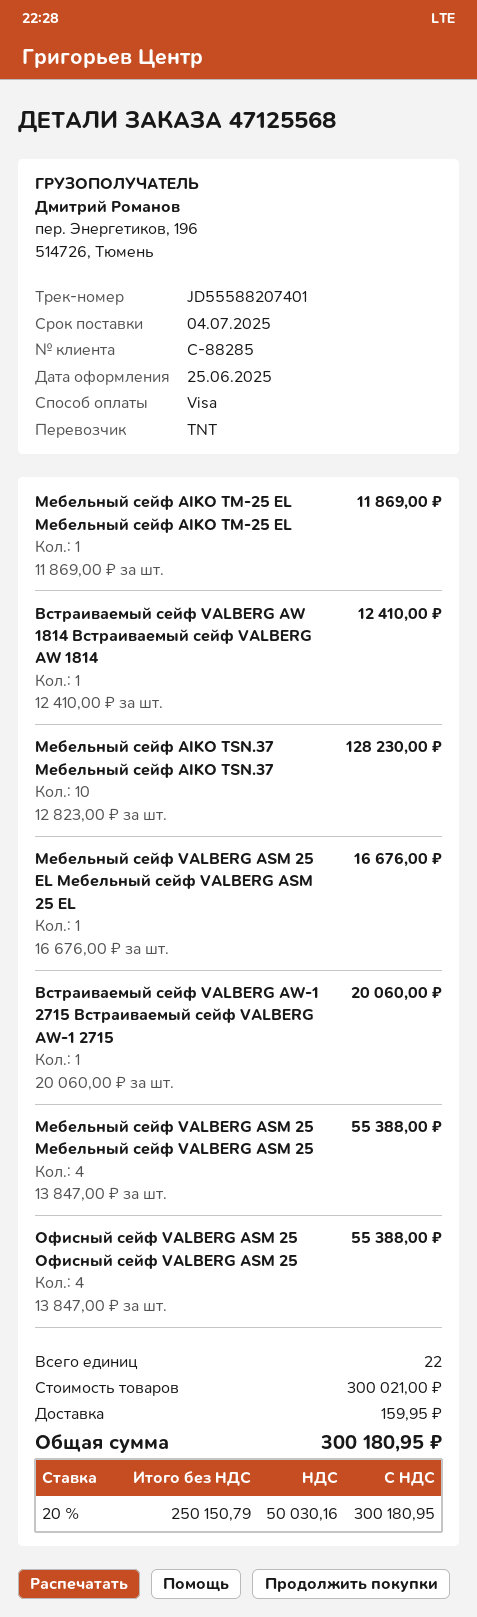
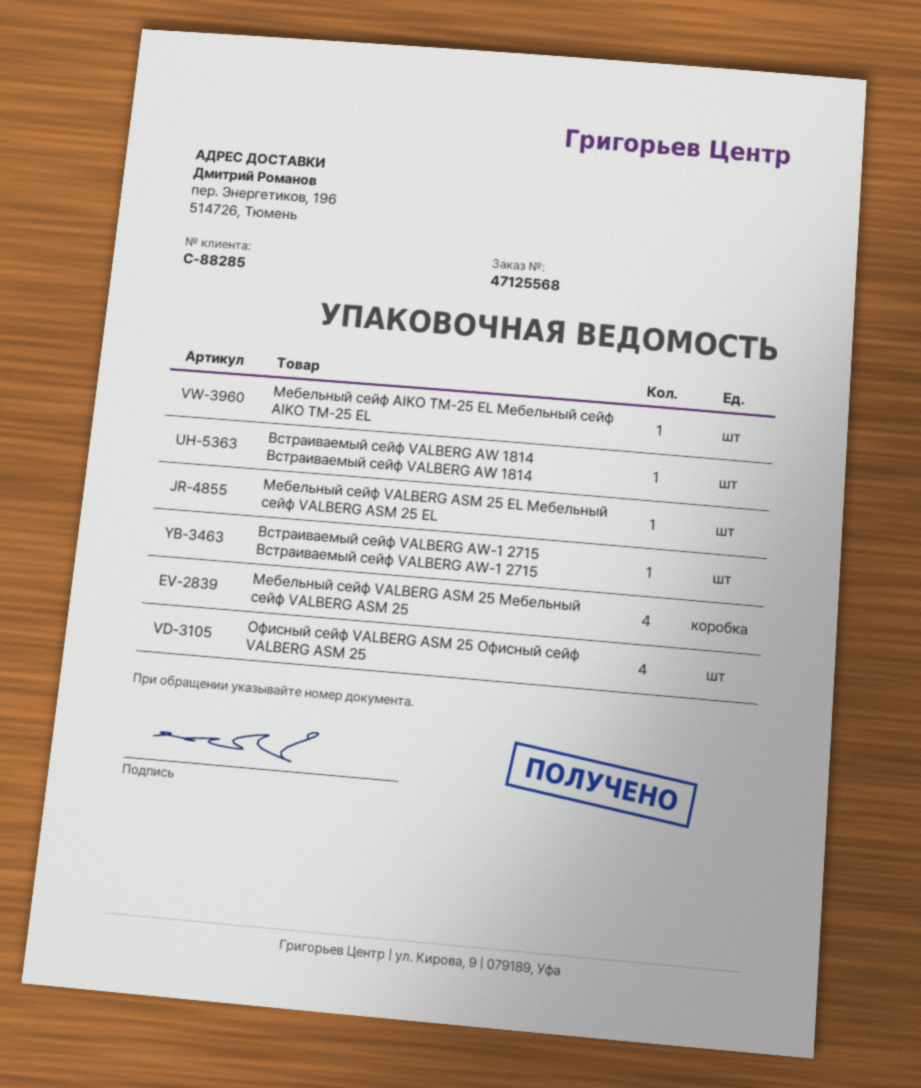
Мебельный сейф AIKO TSN.37 Мебельный сейф AIKO TSN.37: 10 -> none

